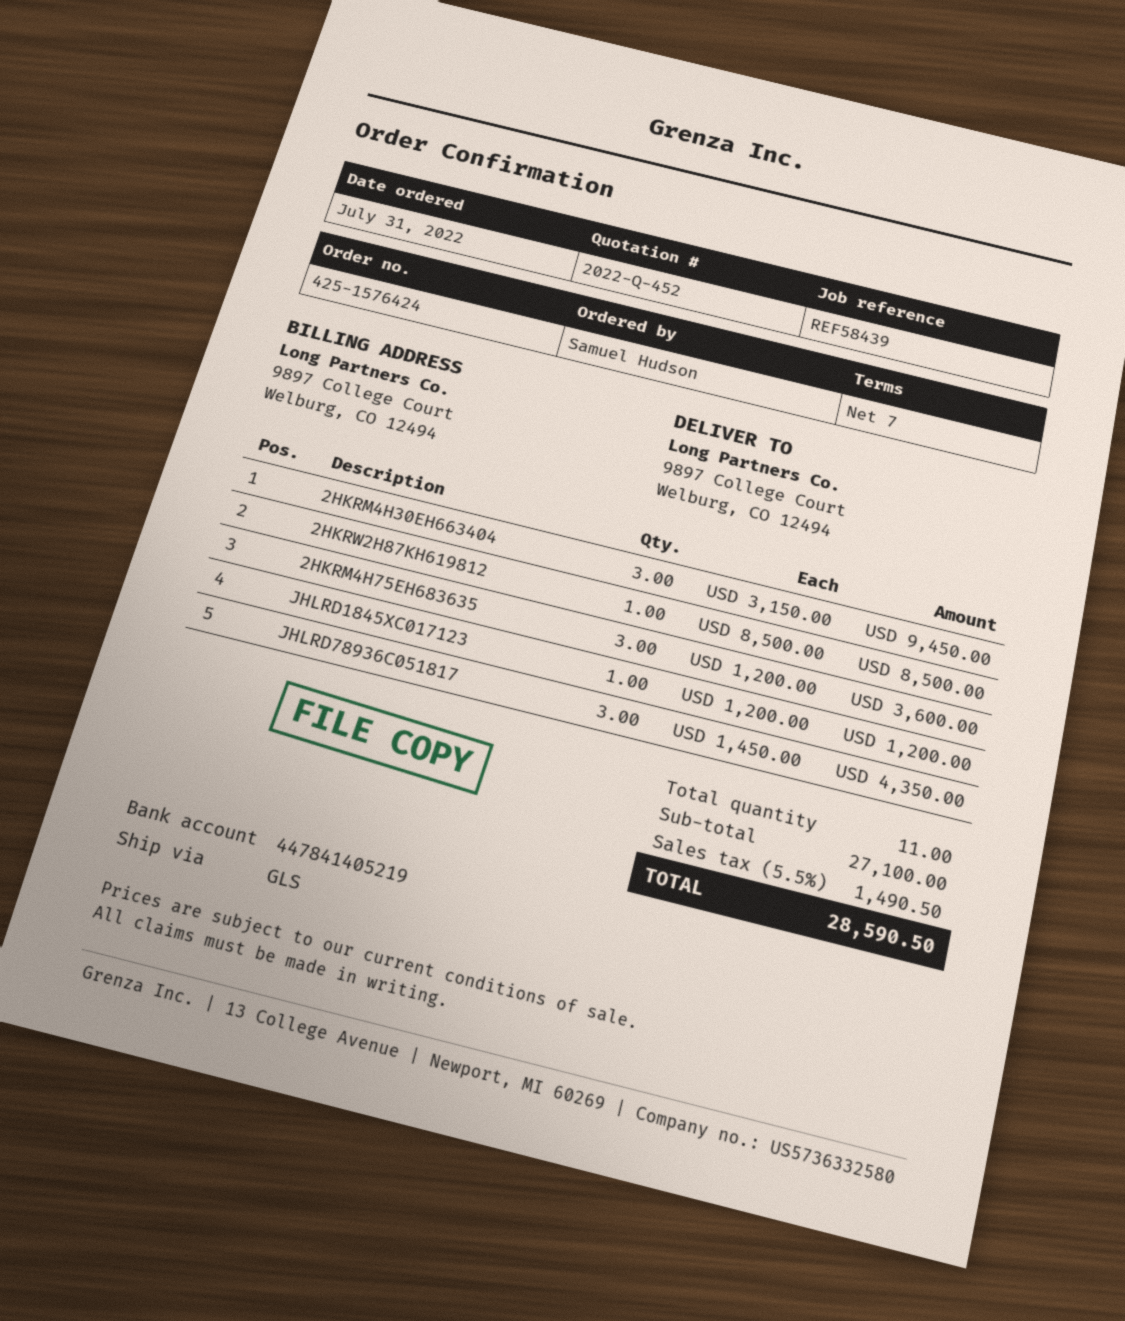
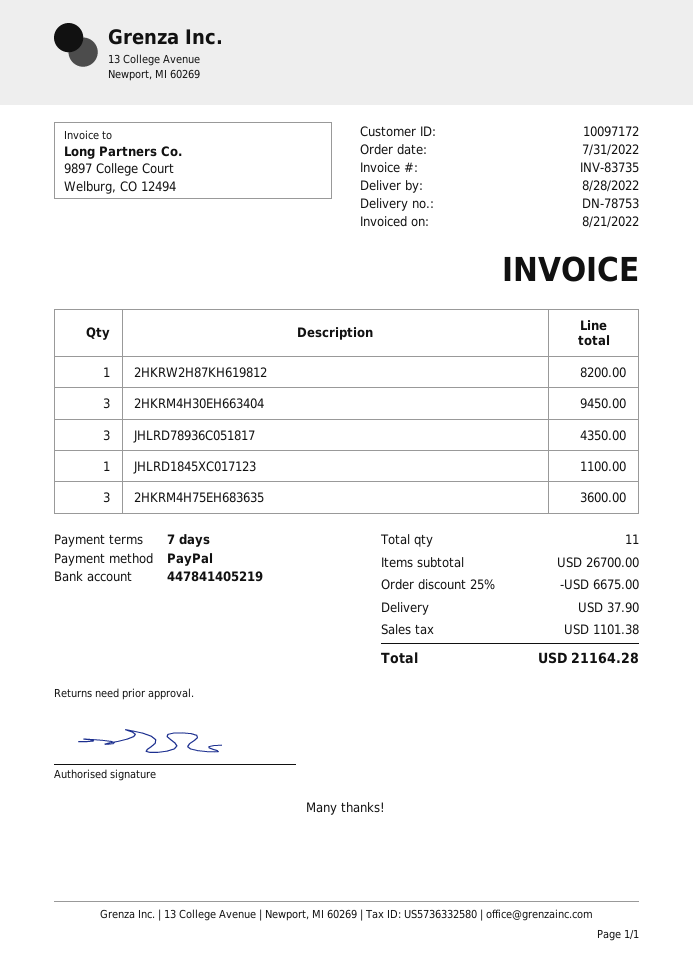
2HKRW2H87KH619812: 1 for 8500.00 -> 1 for 8200.00
JHLRD1845XC017123: 1 for 1200.00 -> 1 for 1100.00
subtotal: 27100.00 -> 26700.00
discount: none -> 25% = 6675.00
shipping: none -> 37.90
tax: 1490.50 -> 1101.38
total: 28590.50 -> 21164.28

